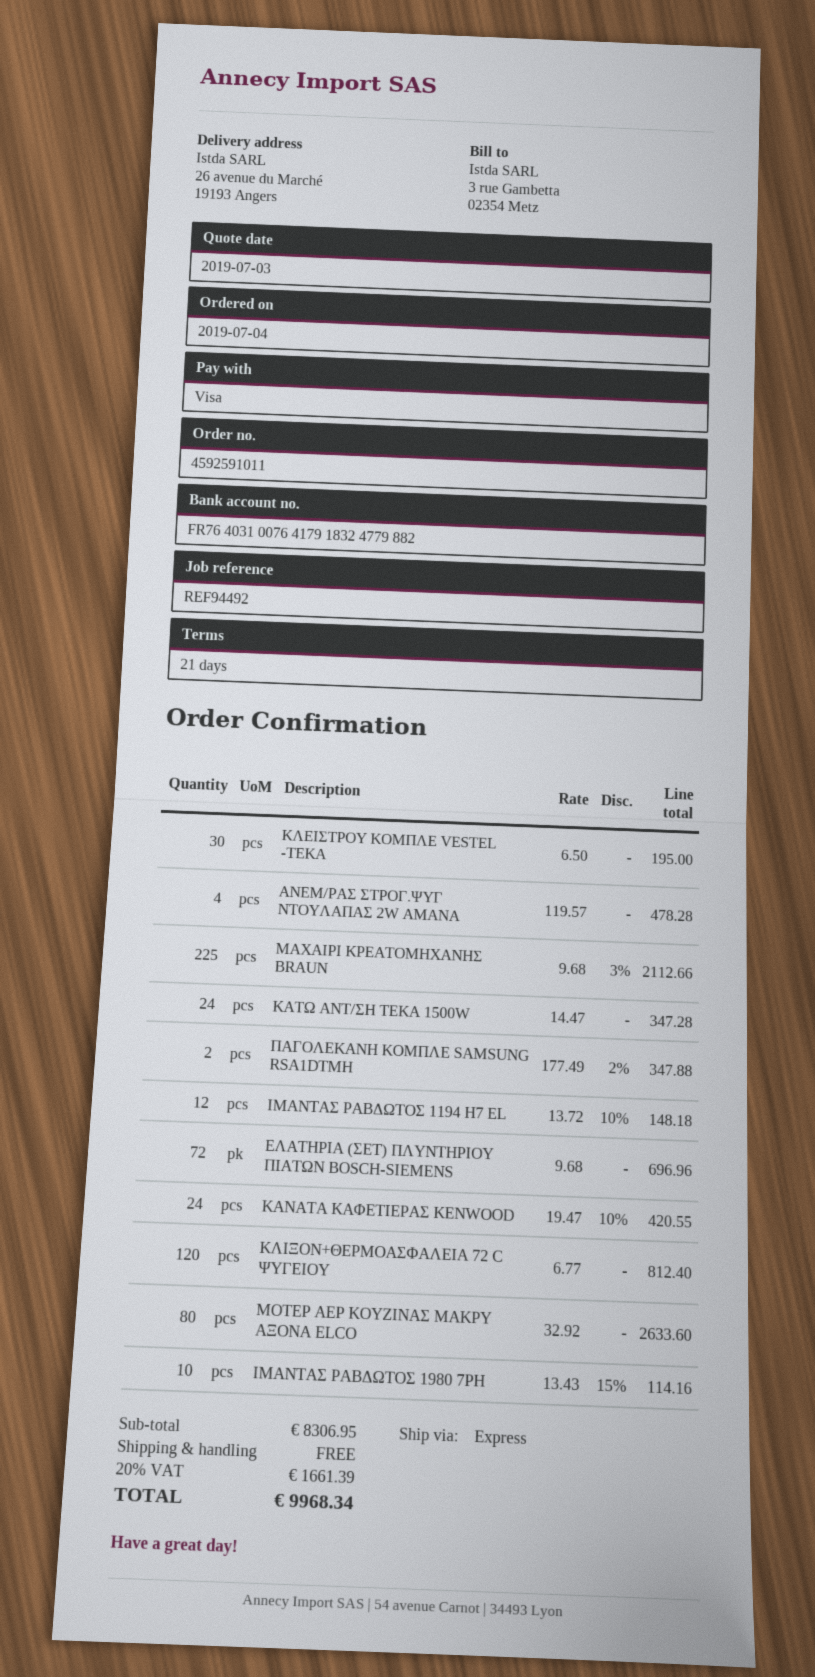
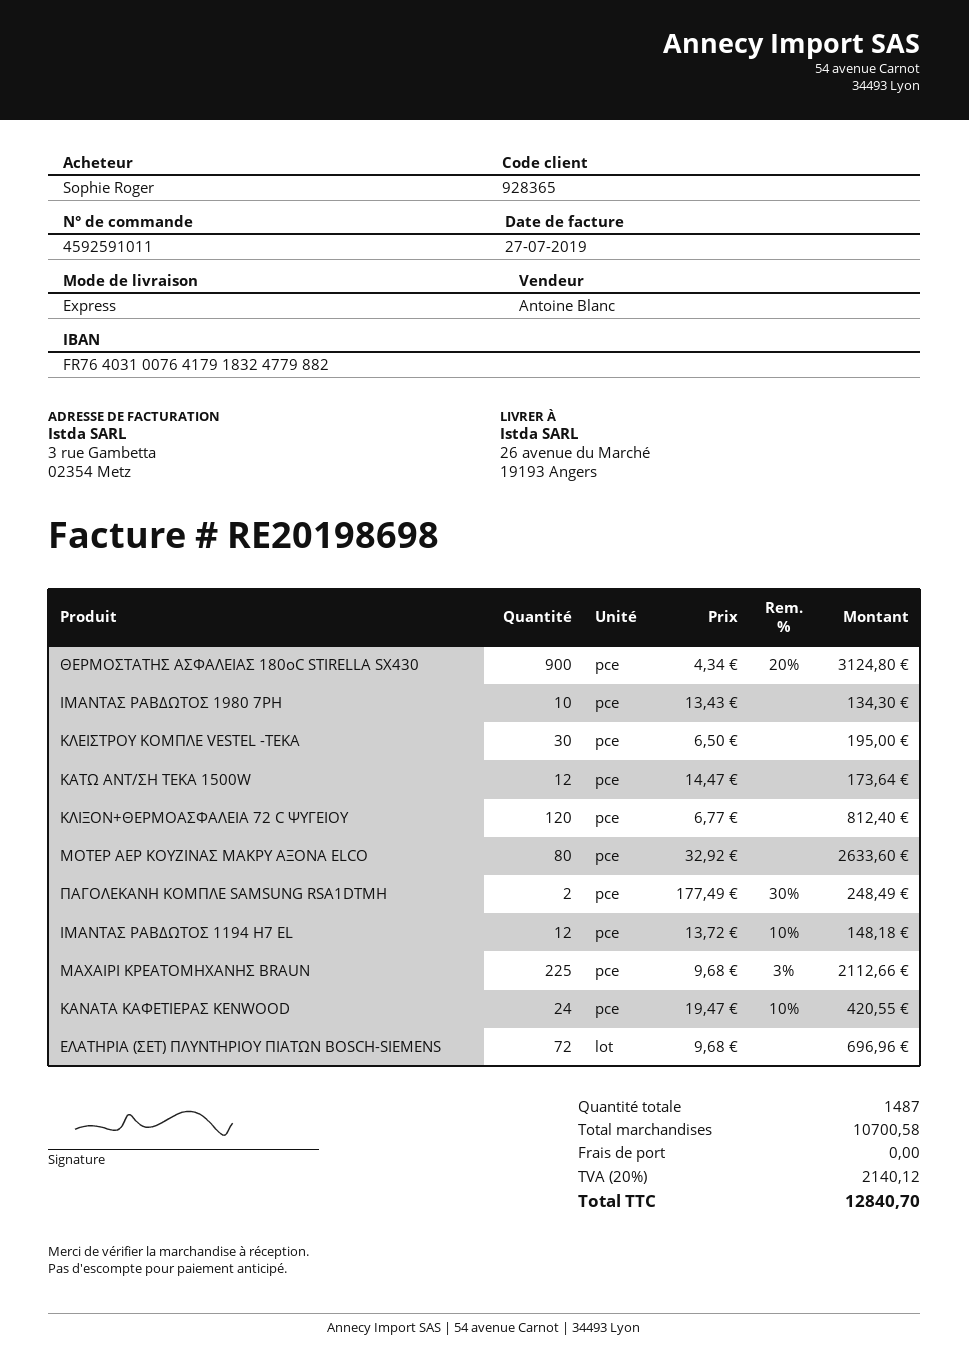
ΑΝΕΜ/ΡΑΣ ΣΤΡΟΓ.ΨΥΓ ΝΤΟΥΛΑΠΑΣ 2W AMANA: 4 x 119.57 = 478.28 -> none
ΚΑΤΩ ΑΝΤ/ΣΗ TEKA 1500W: 24 x 14.47 = 347.28 -> 12 x 14.47 = 173.64
ΠΑΓΟΛΕΚΑΝΗ ΚΟΜΠΛΕ SAMSUNG RSA1DTMH: 2 x 177.49 - 2% = 347.88 -> 2 x 177.49 - 30% = 248.49
ΙΜΑΝΤΑΣ ΡΑΒΔΩΤΟΣ 1980 7PH: 10 x 13.43 - 15% = 114.16 -> 10 x 13.43 = 134.30
ΘΕΡΜΟΣΤΑΤΗΣ ΑΣΦΑΛΕΙΑΣ 180οC STIRELLA SX430: none -> 900 x 4.34 - 20% = 3124.80
subtotal: 8306.95 -> 10700.58
tax: 20% = 1661.39 -> 20% = 2140.12
total: 9968.34 -> 12840.70

